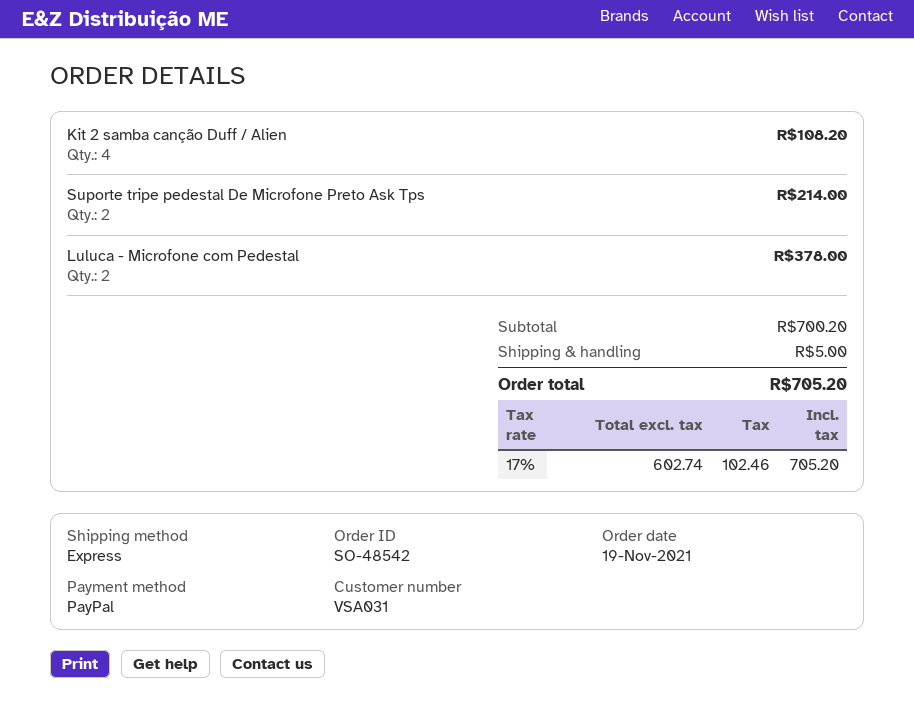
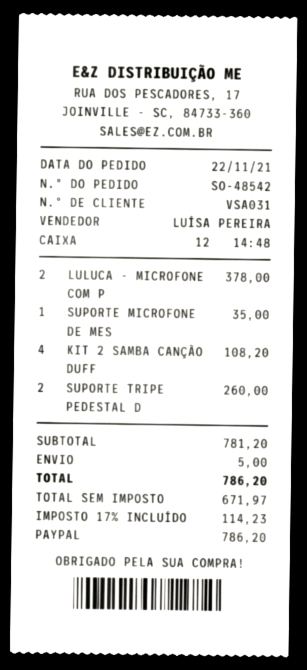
order date: 2021-11-19 -> 2021-11-22
Suporte tripe pedestal De Microfone Preto Ask Tps: 2 for 214.00 -> 2 for 260.00
SUPORTE MICROFONE DE MES: none -> 1 for 35.00
subtotal: 700.20 -> 781.20
net: 602.74 -> 671.97
tax: 17% = 102.46 -> 17% = 114.23
total: 705.20 -> 786.20

